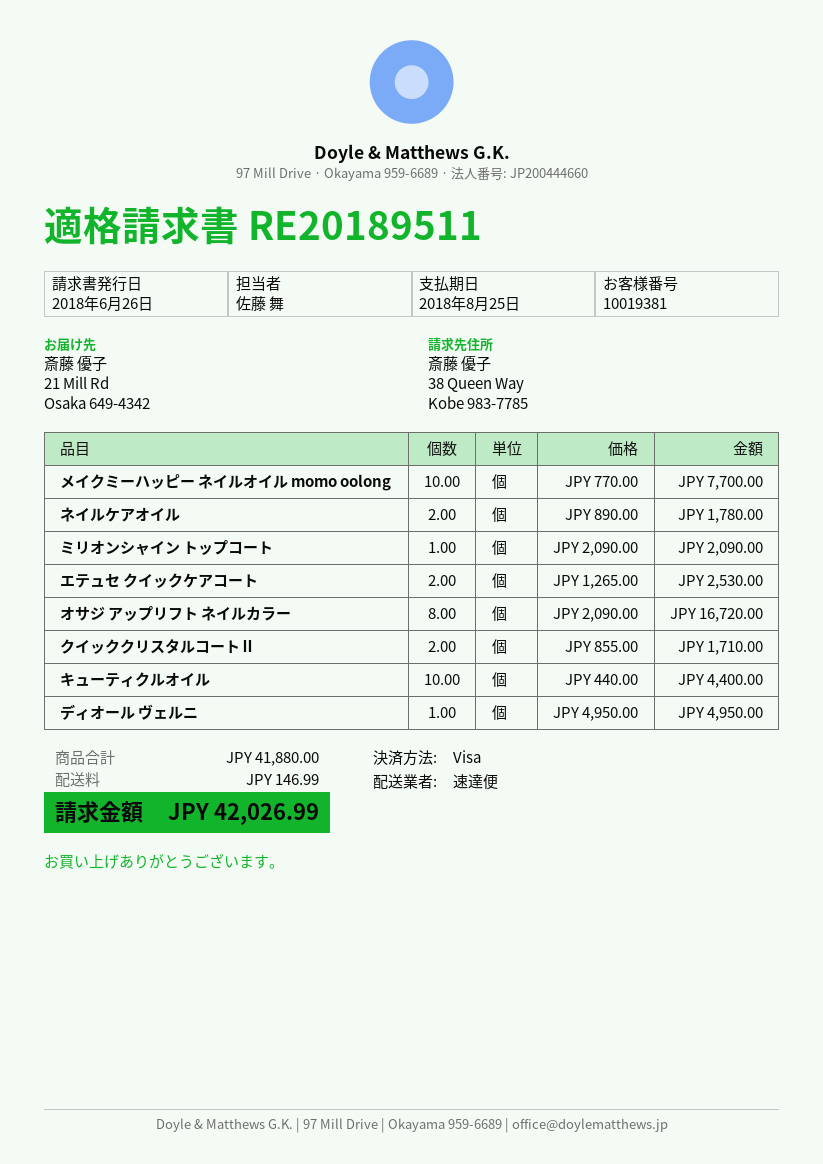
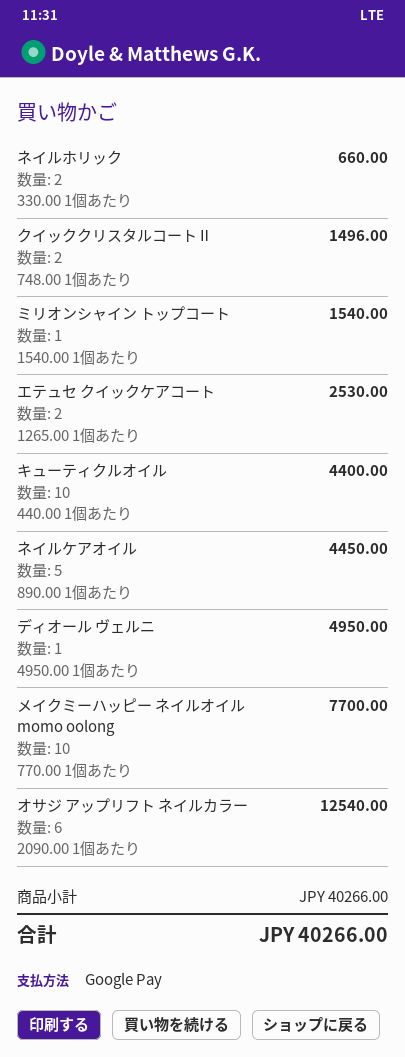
payment method: Visa -> Google Pay
ネイルケアオイル: 2 x 890.00 = 1780.00 -> 5 x 890.00 = 4450.00
ミリオンシャイン トップコート: 1 x 2090.00 = 2090.00 -> 1 x 1540.00 = 1540.00
オサジ アップリフト ネイルカラー: 8 x 2090.00 = 16720.00 -> 6 x 2090.00 = 12540.00
クイッククリスタルコートⅡ: 2 x 855.00 = 1710.00 -> 2 x 748.00 = 1496.00
ネイルホリック: none -> 2 x 330.00 = 660.00
subtotal: 41880.00 -> 40266.00
shipping: 146.99 -> none
total: 42026.99 -> 40266.00

